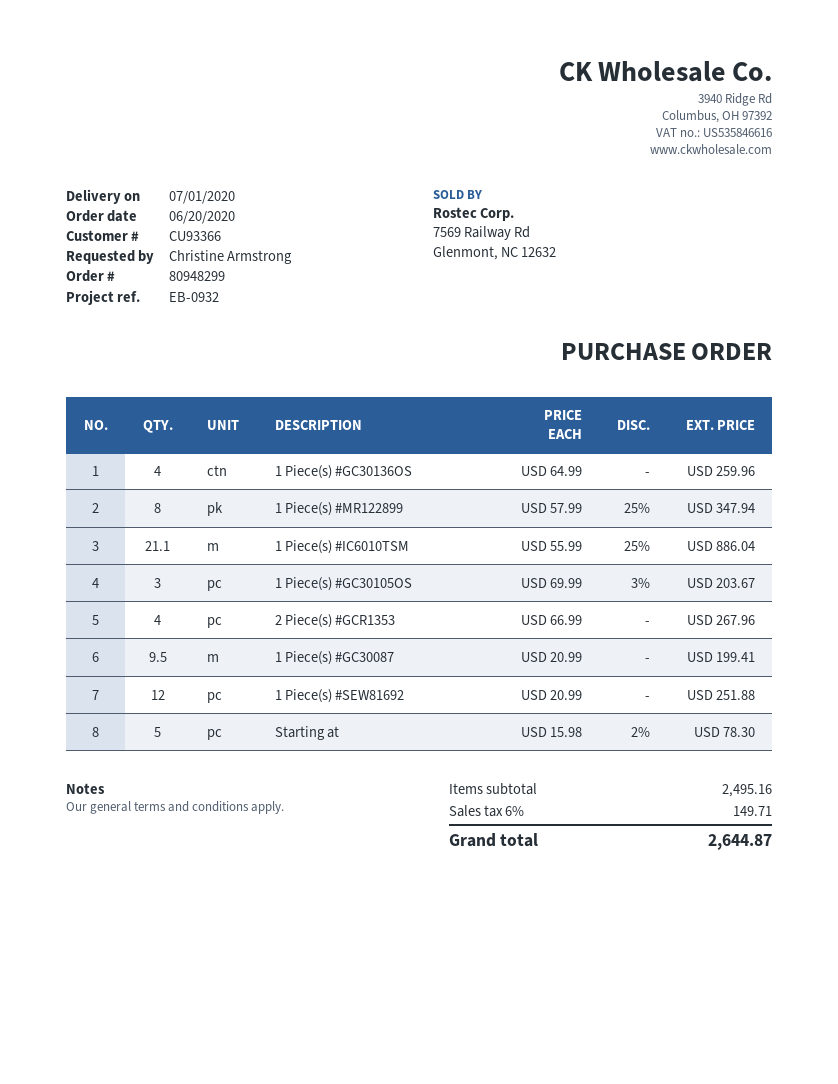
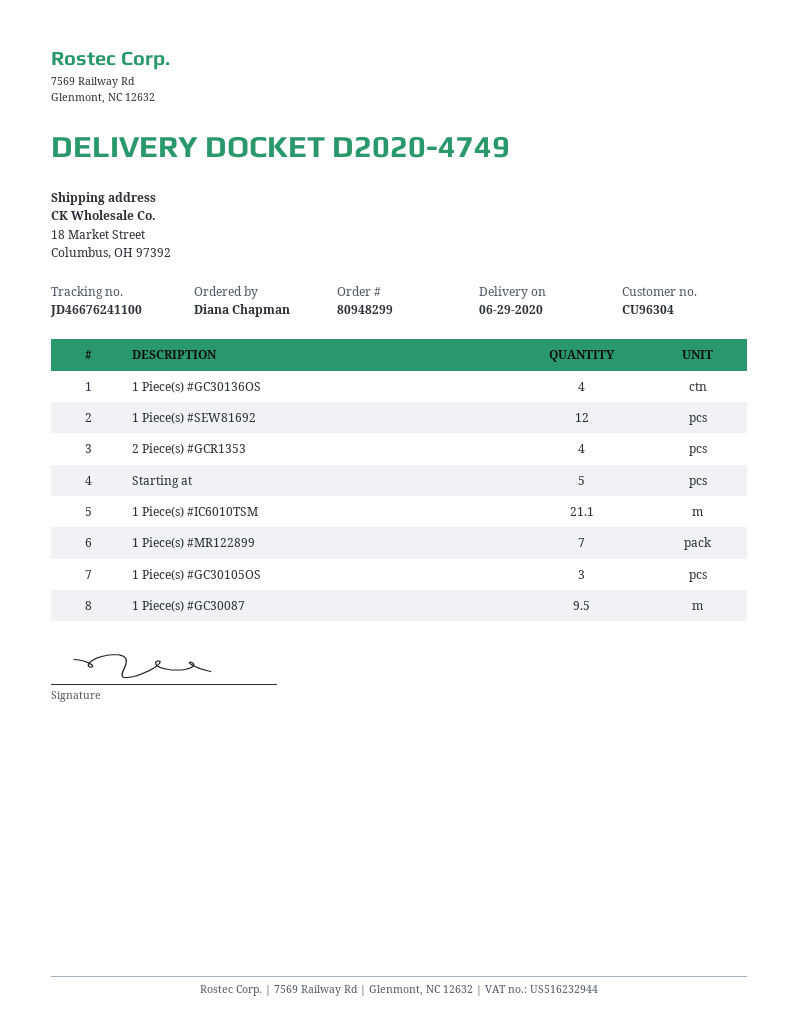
delivery date: 2020-07-01 -> 2020-06-29
customer number: CU93366 -> CU96304
ordered by: Christine Armstrong -> Diana Chapman
1 Piece(s) #MR122899: 8 -> 7

